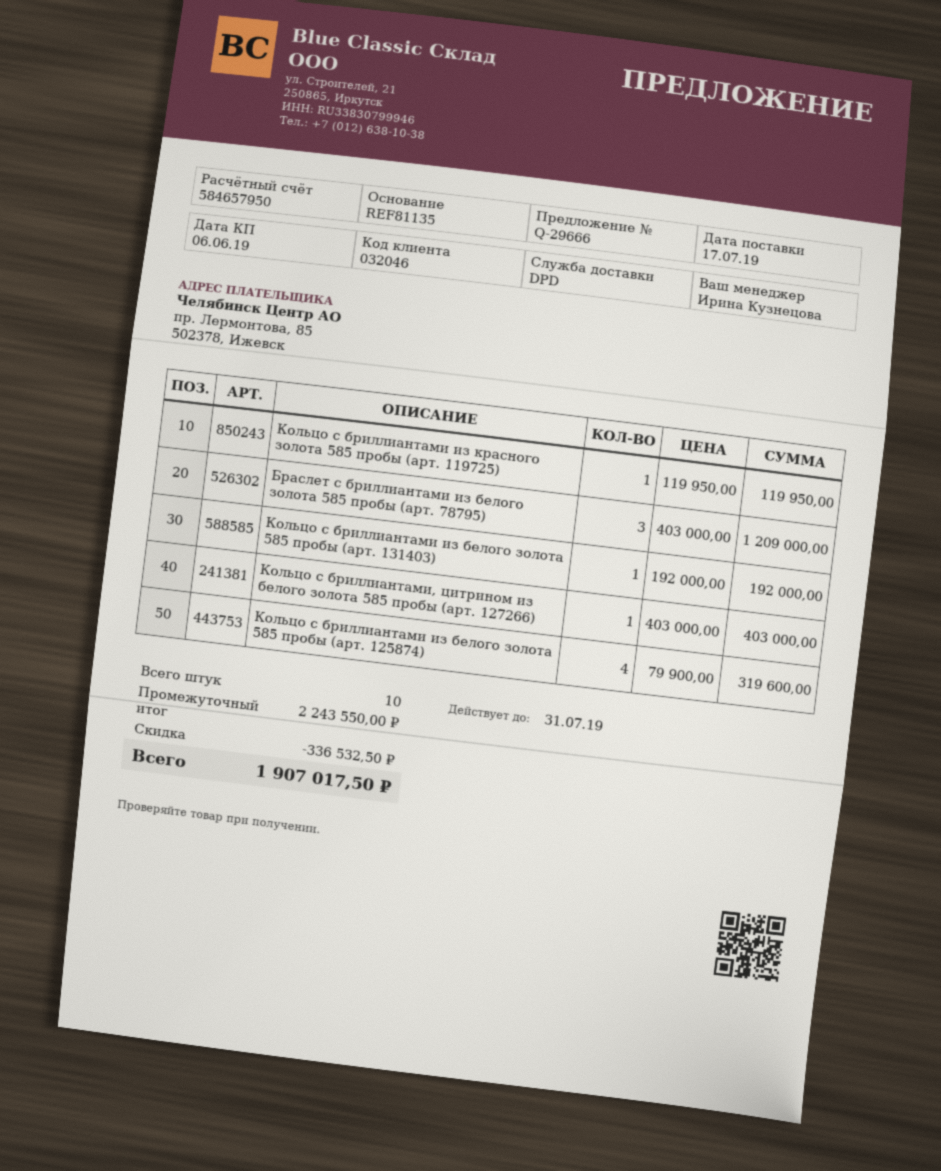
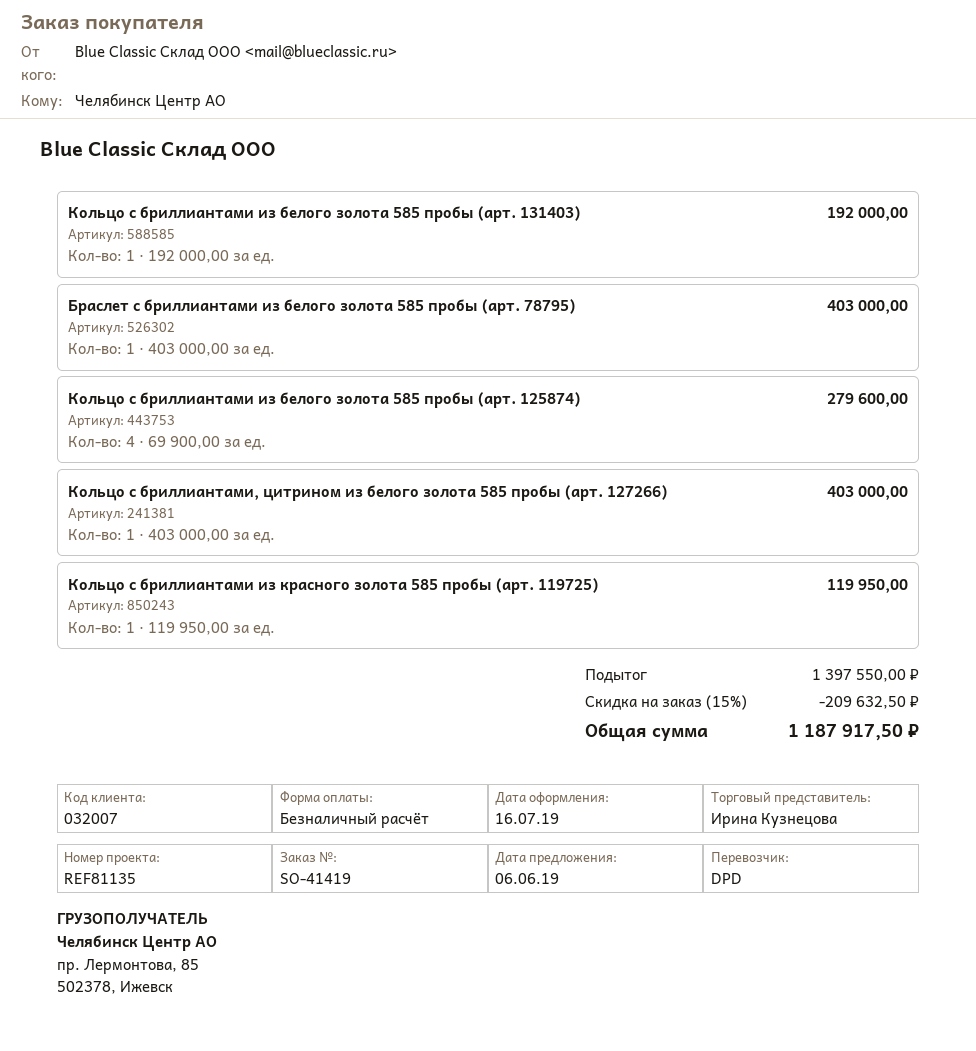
customer number: 032046 -> 032007
Браслет с бриллиантами из белого золота 585 пробы (арт. 78795): 3 x 403000.00 = 1209000.00 -> 1 x 403000.00 = 403000.00
Кольцо с бриллиантами из белого золота 585 пробы (арт. 125874): 4 x 79900.00 = 319600.00 -> 4 x 69900.00 = 279600.00
subtotal: 2243550.00 -> 1397550.00
discount: 336532.50 -> 209632.50
total: 1907017.50 -> 1187917.50

